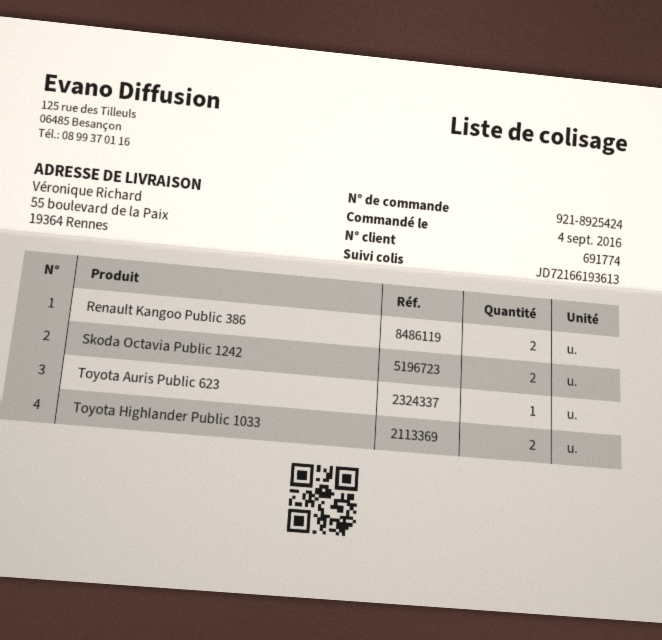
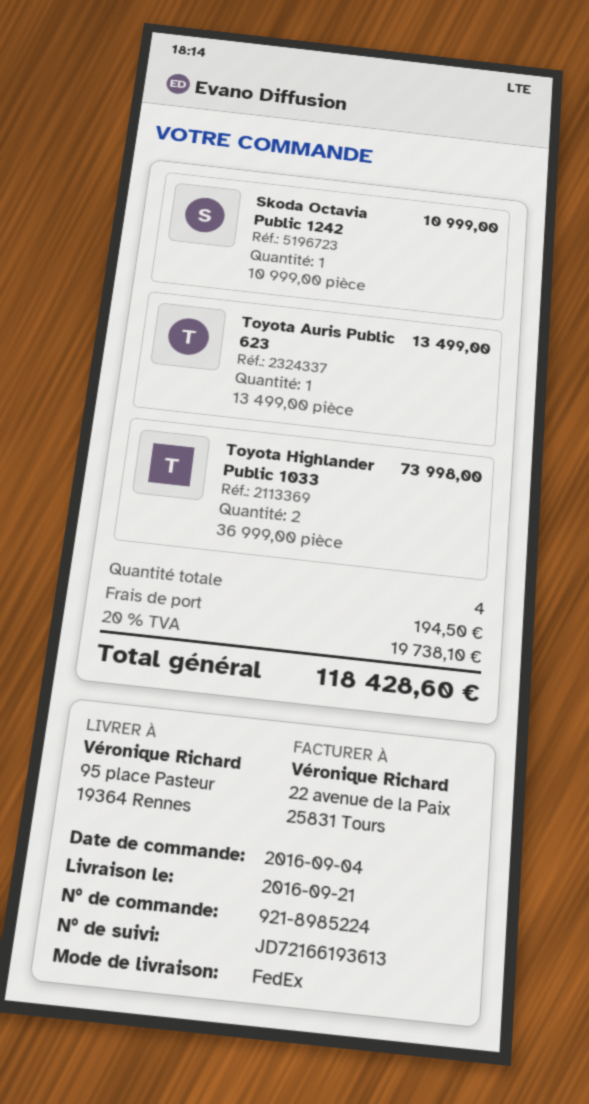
order number: 921-8925424 -> 921-8985224
ship to: 55 boulevard de la Paix, 19364 Rennes -> 95 place Pasteur, 19364 Rennes
Renault Kangoo Public 386: 2 -> none
Skoda Octavia Public 1242: 2 -> 1

